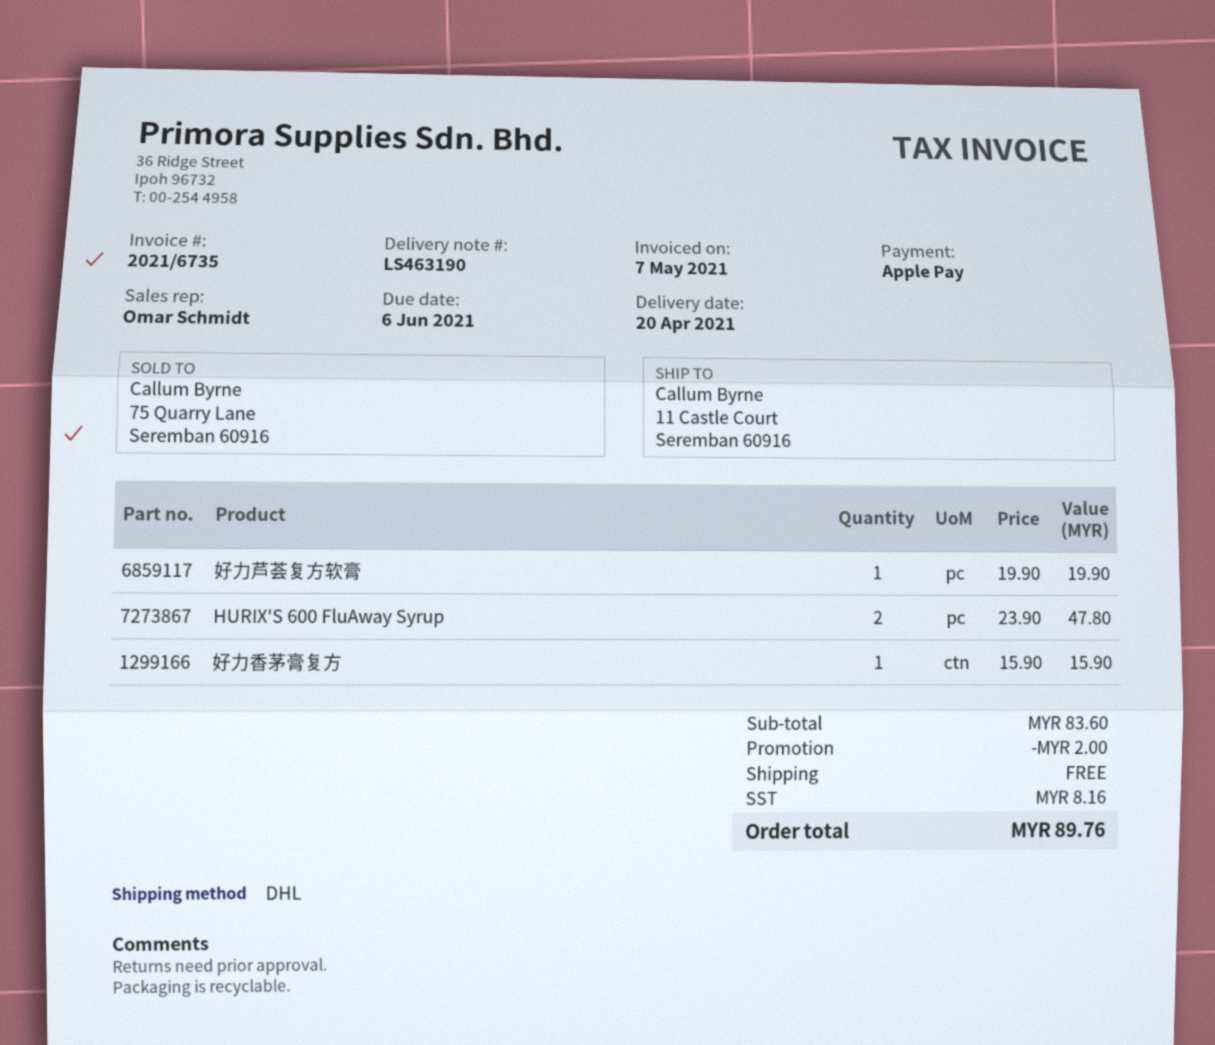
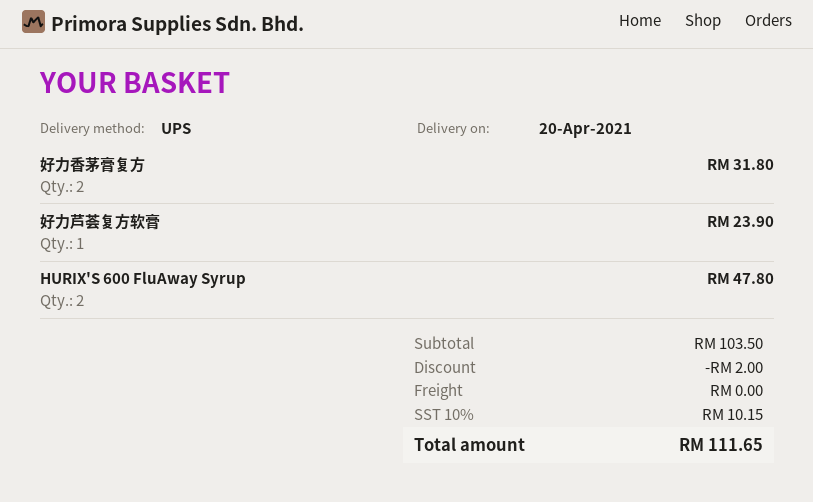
shipping method: DHL -> UPS
好力芦荟复方软膏: 1 for 19.90 -> 1 for 23.90
好力香茅膏复方: 1 for 15.90 -> 2 for 31.80
subtotal: 83.60 -> 103.50
tax: 8.16 -> 10.15
total: 89.76 -> 111.65

